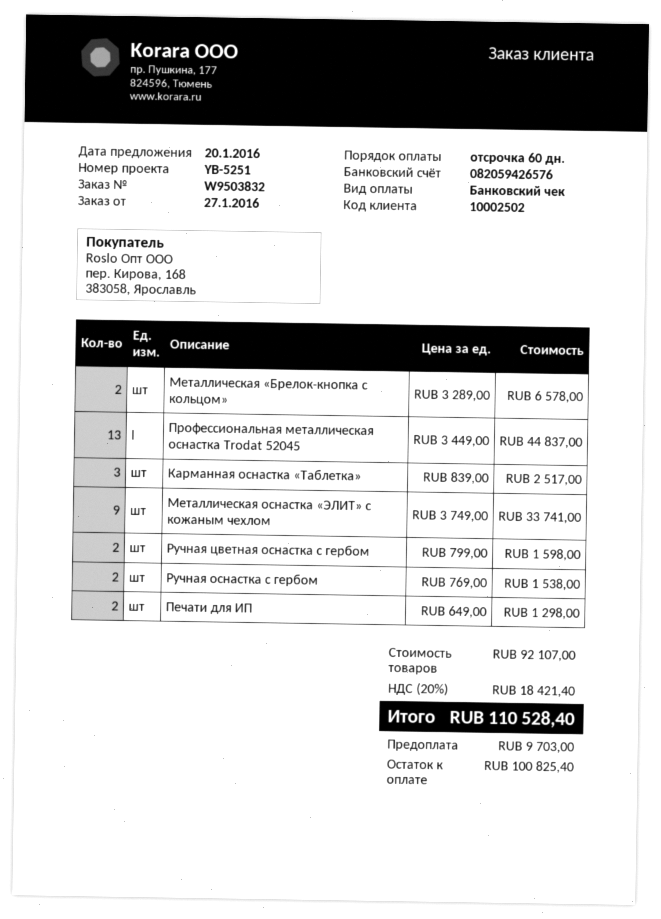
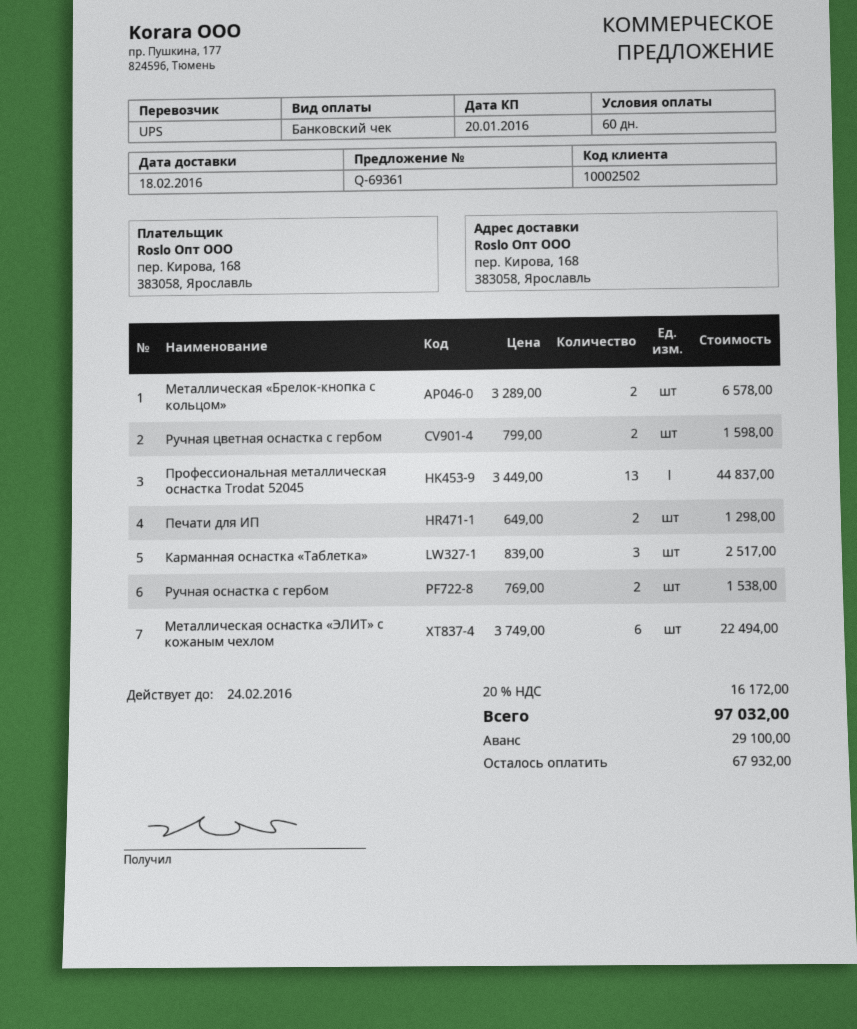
Металлическая оснастка «ЭЛИТ» с кожаным чехлом: 9 x 3749.00 = 33741.00 -> 6 x 3749.00 = 22494.00
tax: 20% = 18421.40 -> 20% = 16172.00
total: 110528.40 -> 97032.00
deposit: 9703.00 -> 29100.00
balance: 100825.40 -> 67932.00

